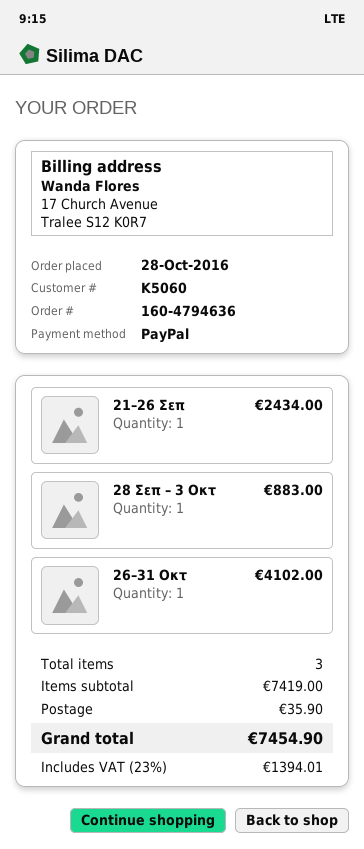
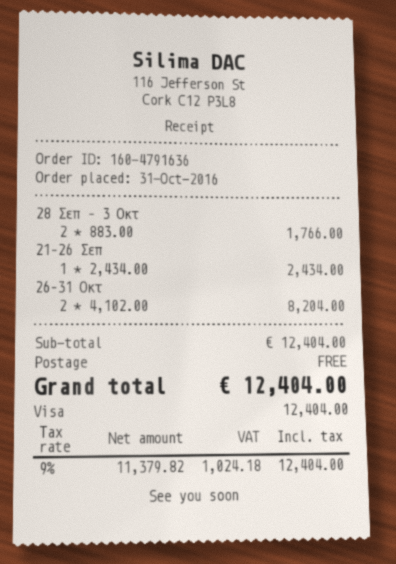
order number: 160-4794636 -> 160-4791636
order date: 2016-10-28 -> 2016-10-31
payment method: PayPal -> Visa
28 Σεπ – 3 Οκτ: 1 for 883.00 -> 2 for 1766.00
26–31 Οκτ: 1 for 4102.00 -> 2 for 8204.00
subtotal: 7419.00 -> 12404.00
shipping: 35.90 -> 0.00
tax: 23% = 1394.01 -> 9% = 1024.18
total: 7454.90 -> 12404.00

